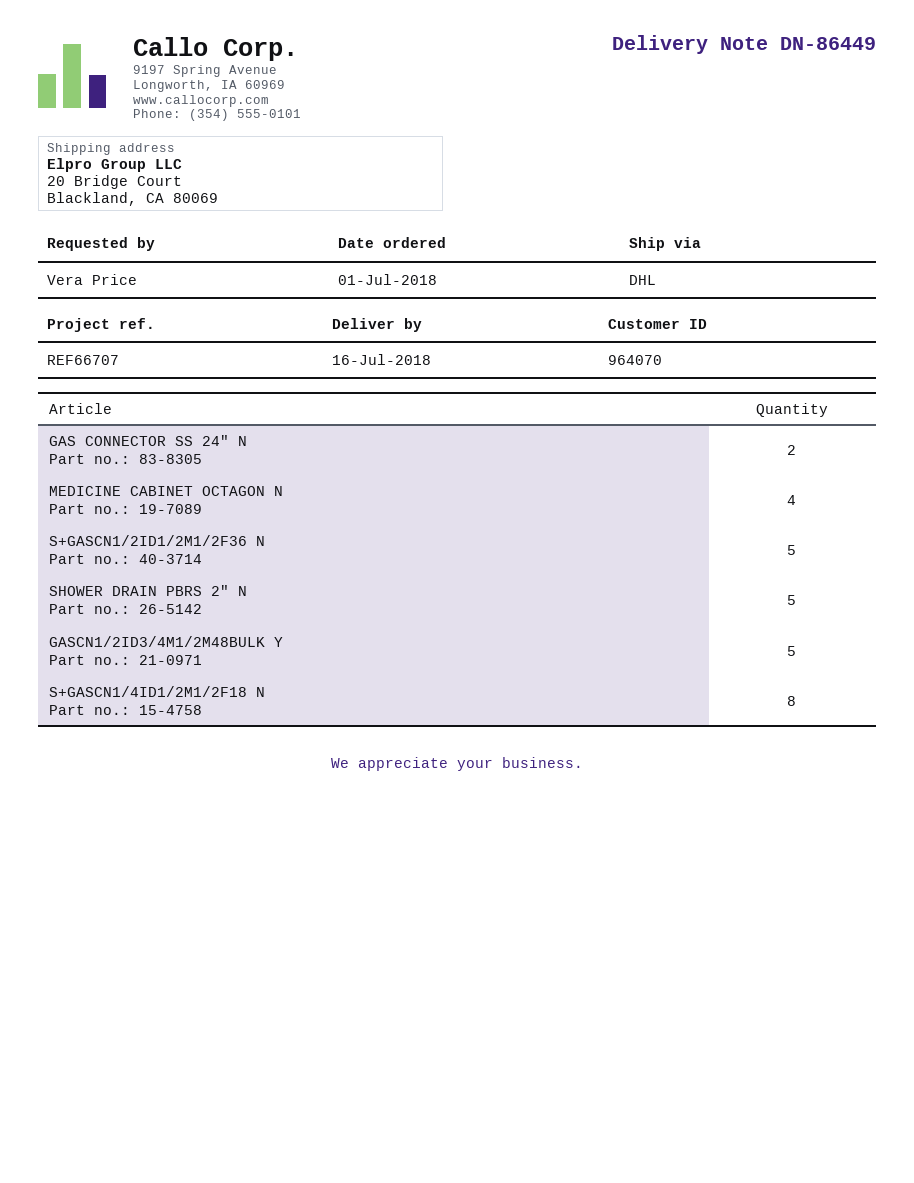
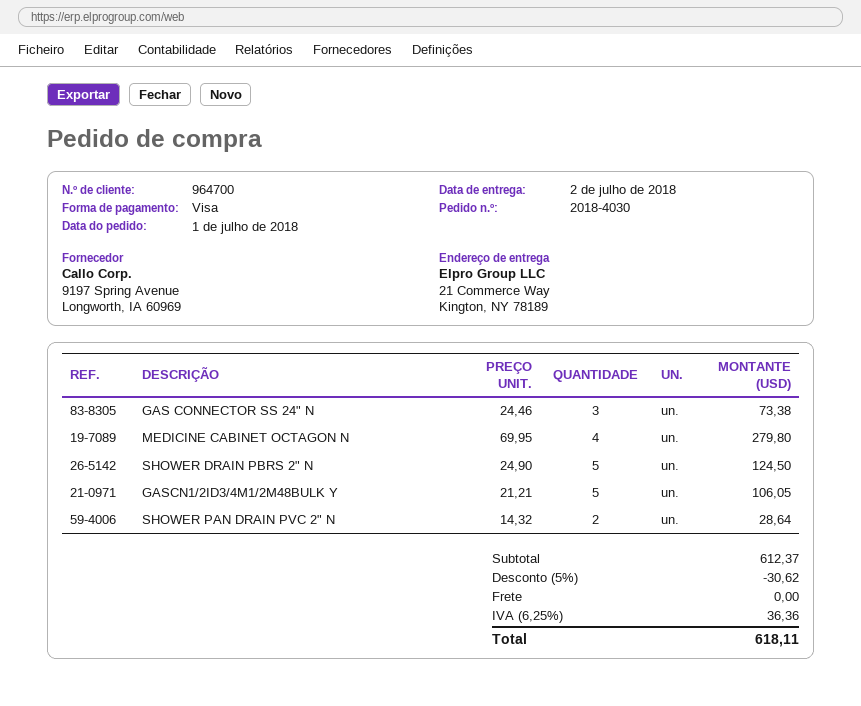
delivery date: 2018-07-16 -> 2018-07-02
customer number: 964070 -> 964700
ship to: 20 Bridge Court, Blackland, CA 80069 -> 21 Commerce Way, Kington, NY 78189
GAS CONNECTOR SS 24" N: 2 -> 3
S+GASCN1/2ID1/2M1/2F36 N: 5 -> none
S+GASCN1/4ID1/2M1/2F18 N: 8 -> none
SHOWER PAN DRAIN PVC 2" N: none -> 2

